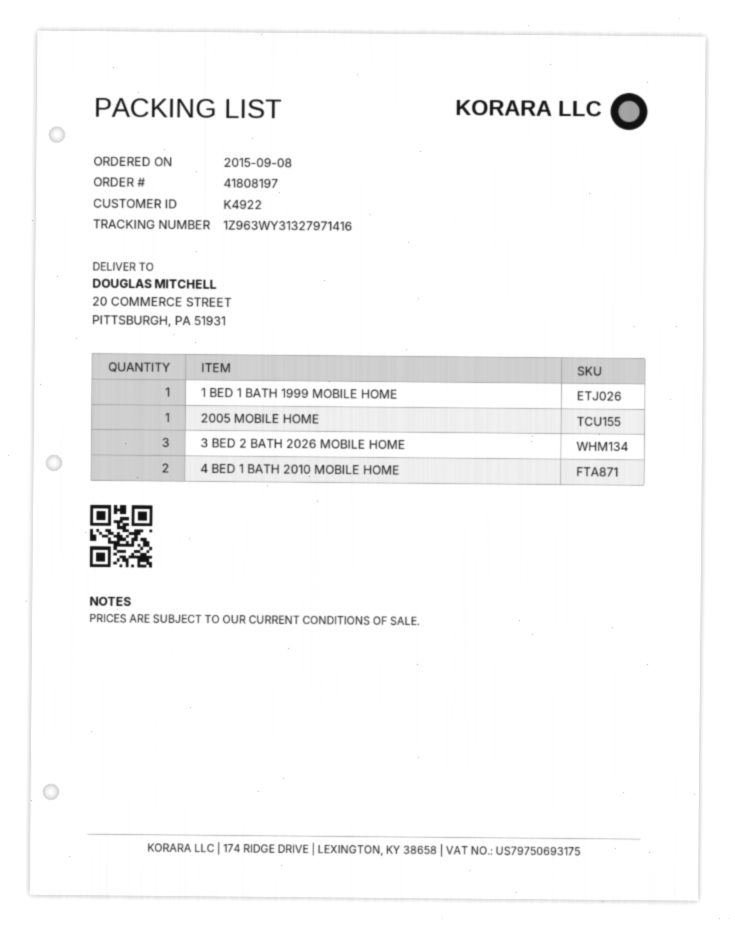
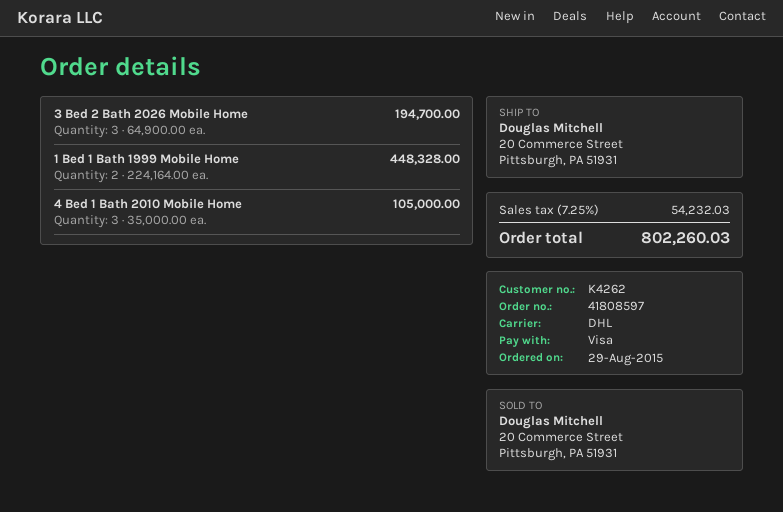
order number: 41808197 -> 41808597
order date: 2015-09-08 -> 2015-08-29
customer number: K4922 -> K4262
1 BED 1 BATH 1999 MOBILE HOME: 1 -> 2
2005 MOBILE HOME: 1 -> none
4 BED 1 BATH 2010 MOBILE HOME: 2 -> 3

